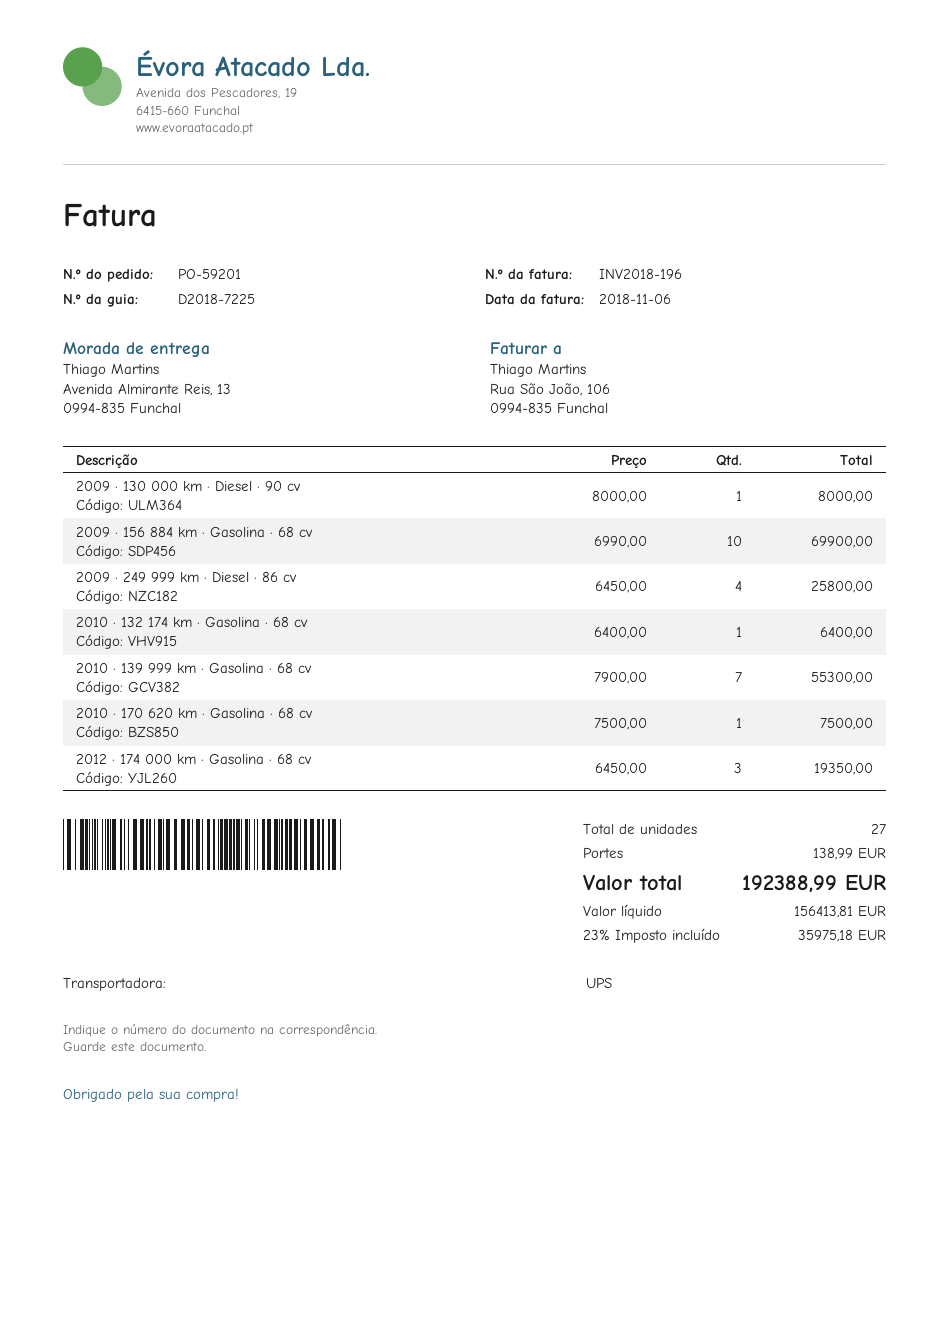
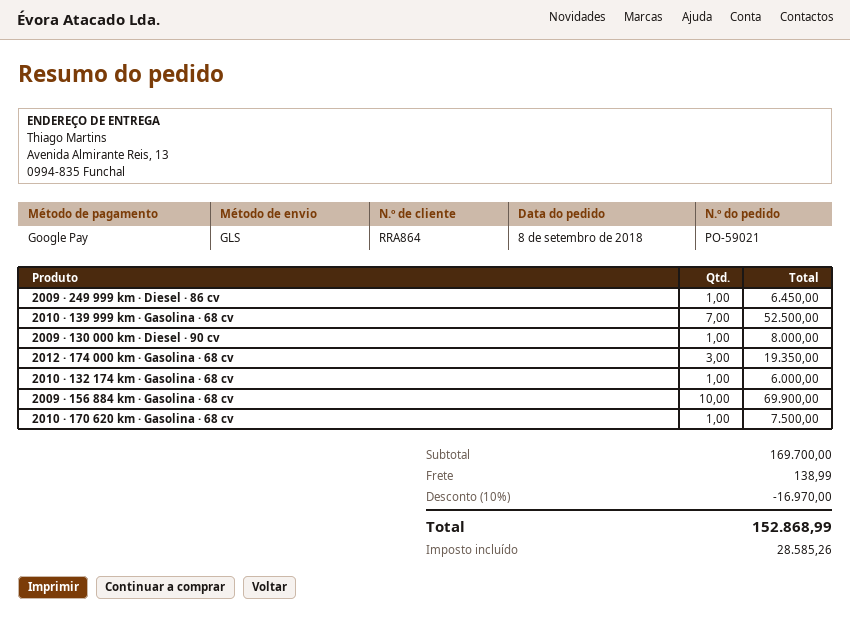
order number: PO-59201 -> PO-59021
shipping method: UPS -> GLS
2009 · 249 999 km · Diesel · 86 cv: 4 for 25800.00 -> 1 for 6450.00
2010 · 132 174 km · Gasolina · 68 cv: 1 for 6400.00 -> 1 for 6000.00
2010 · 139 999 km · Gasolina · 68 cv: 7 for 55300.00 -> 7 for 52500.00
discount: none -> 10% = 16970.00
tax: 35975.18 -> 28585.26
total: 192388.99 -> 152868.99

